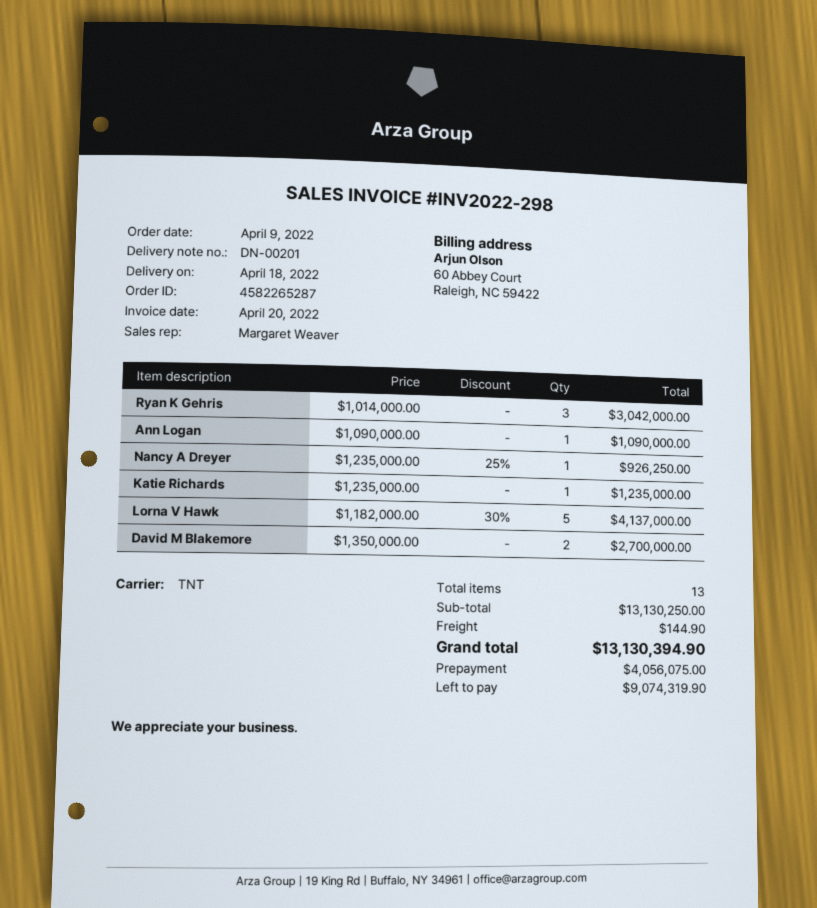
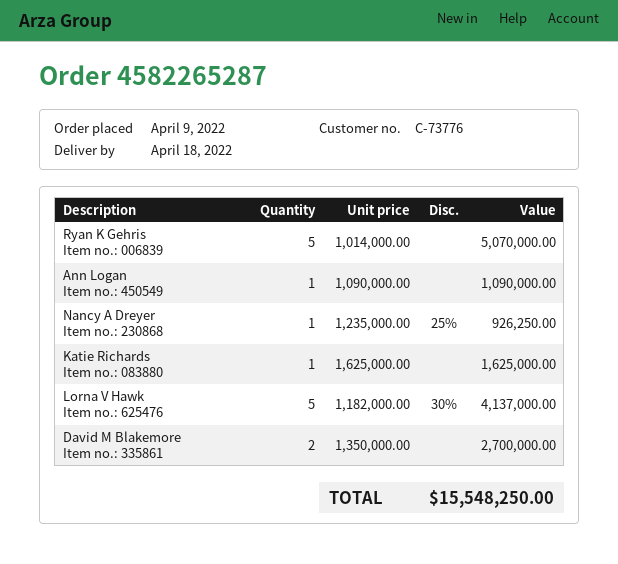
Ryan K Gehris: 3 x 1014000.00 = 3042000.00 -> 5 x 1014000.00 = 5070000.00
Katie Richards: 1 x 1235000.00 = 1235000.00 -> 1 x 1625000.00 = 1625000.00
shipping: 144.90 -> none
total: 13130394.90 -> 15548250.00

